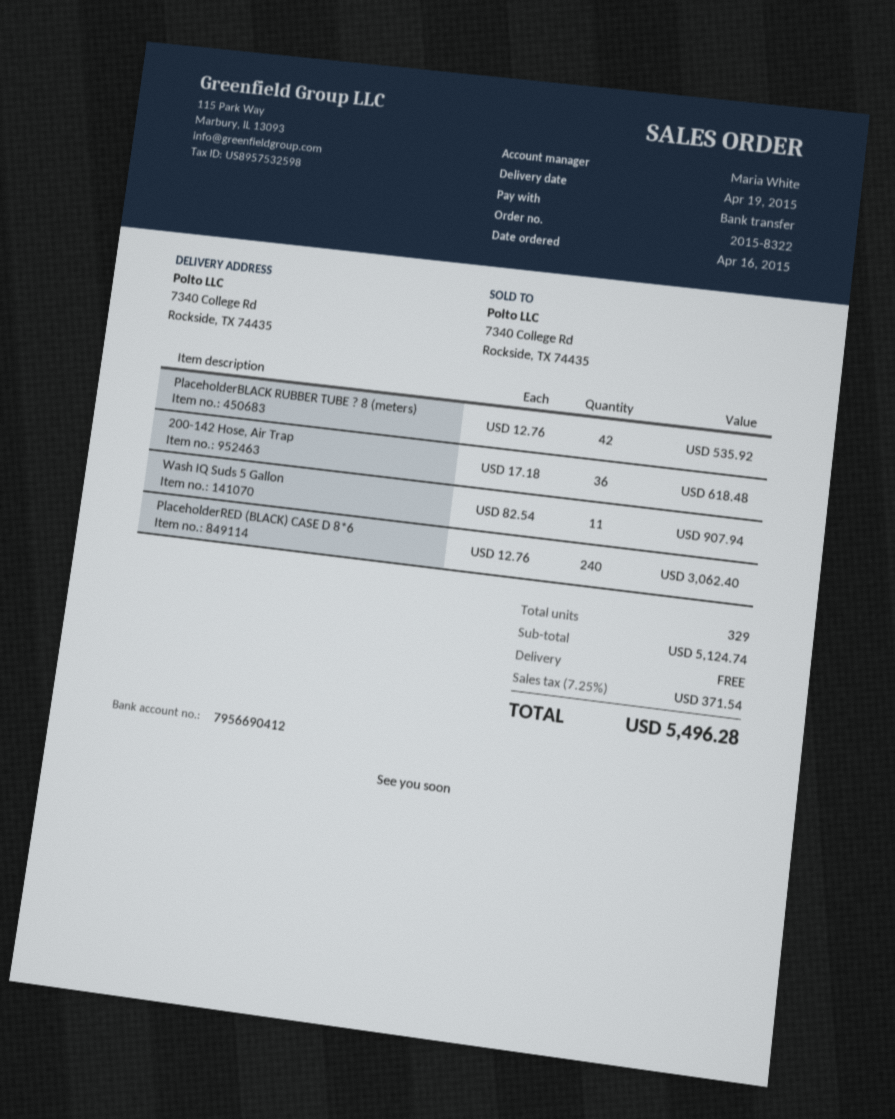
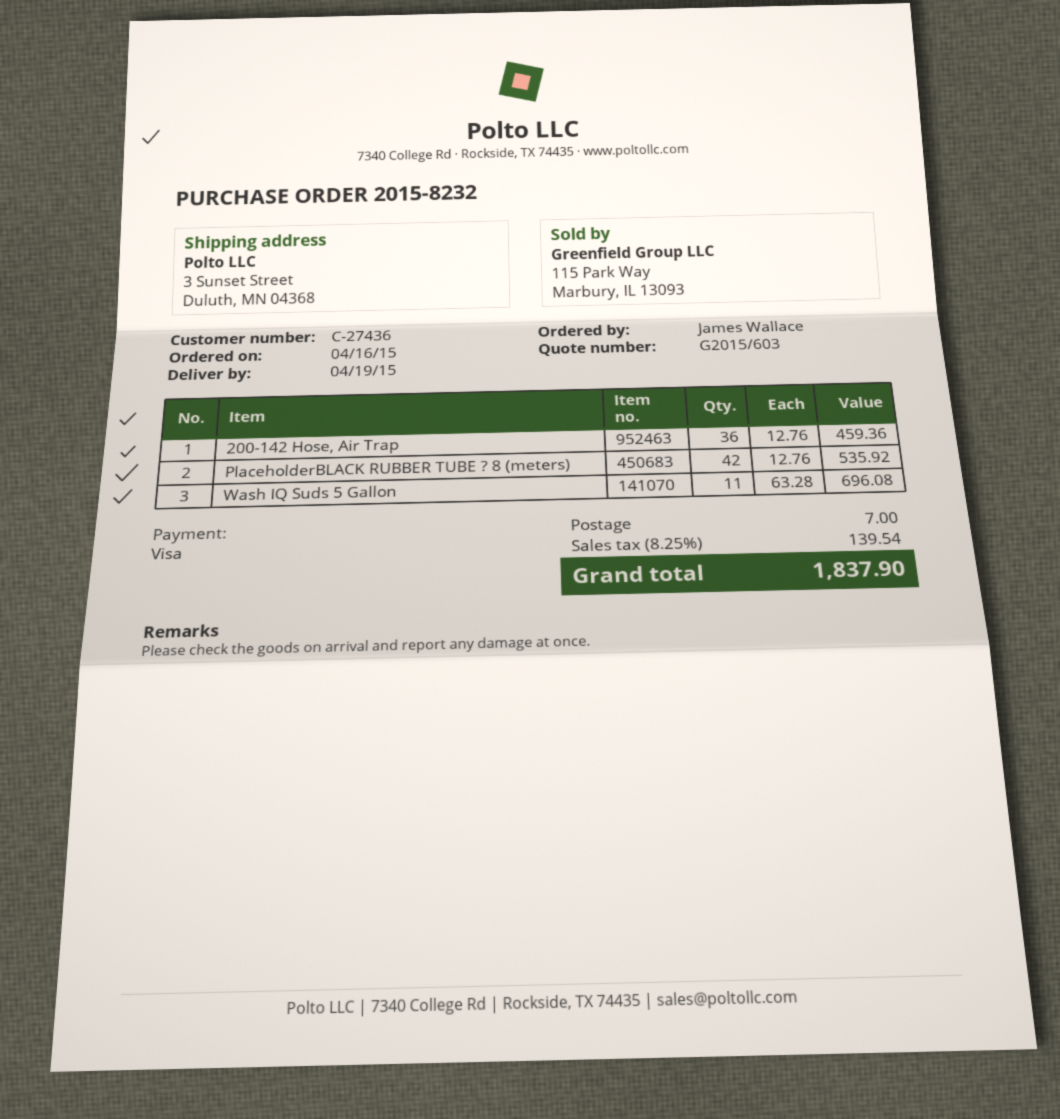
order number: 2015-8322 -> 2015-8232
payment method: bank transfer -> Visa
ship to: 7340 College Rd, Rockside, TX 74435 -> 3 Sunset Street, Duluth, MN 04368
200-142 Hose, Air Trap: 36 x 17.18 = 618.48 -> 36 x 12.76 = 459.36
Wash IQ Suds 5 Gallon: 11 x 82.54 = 907.94 -> 11 x 63.28 = 696.08
PlaceholderRED (BLACK) CASE D 8*6: 240 x 12.76 = 3062.40 -> none
shipping: 0.00 -> 7.00
tax: 7.25% = 371.54 -> 8.25% = 139.54
total: 5496.28 -> 1837.90

